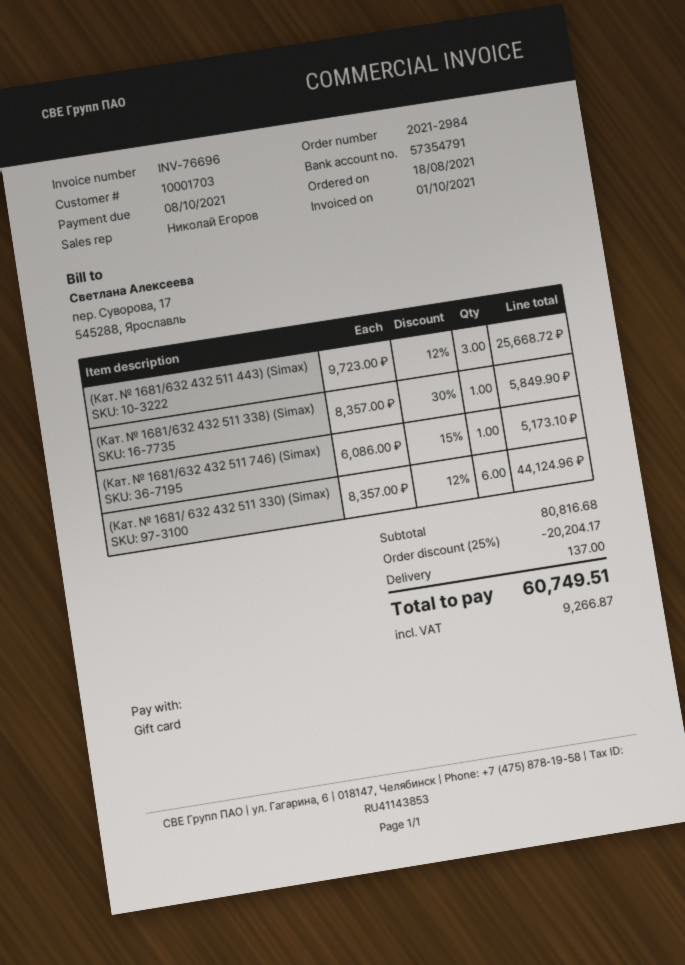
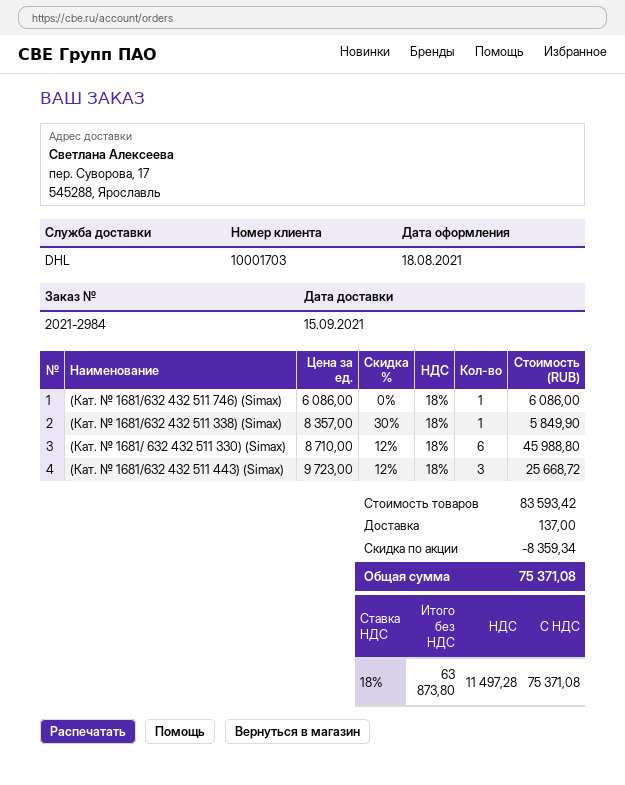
(Кат. № 1681/632 432 511 746) (Simax): 1 x 6086.00 - 15% = 5173.10 -> 1 x 6086.00 = 6086.00
(Кат. № 1681/ 632 432 511 330) (Simax): 6 x 8357.00 - 12% = 44124.96 -> 6 x 8710.00 - 12% = 45988.80
subtotal: 80816.68 -> 83593.42
discount: 20204.17 -> 8359.34
tax: 9266.87 -> 11497.28
total: 60749.51 -> 75371.08

